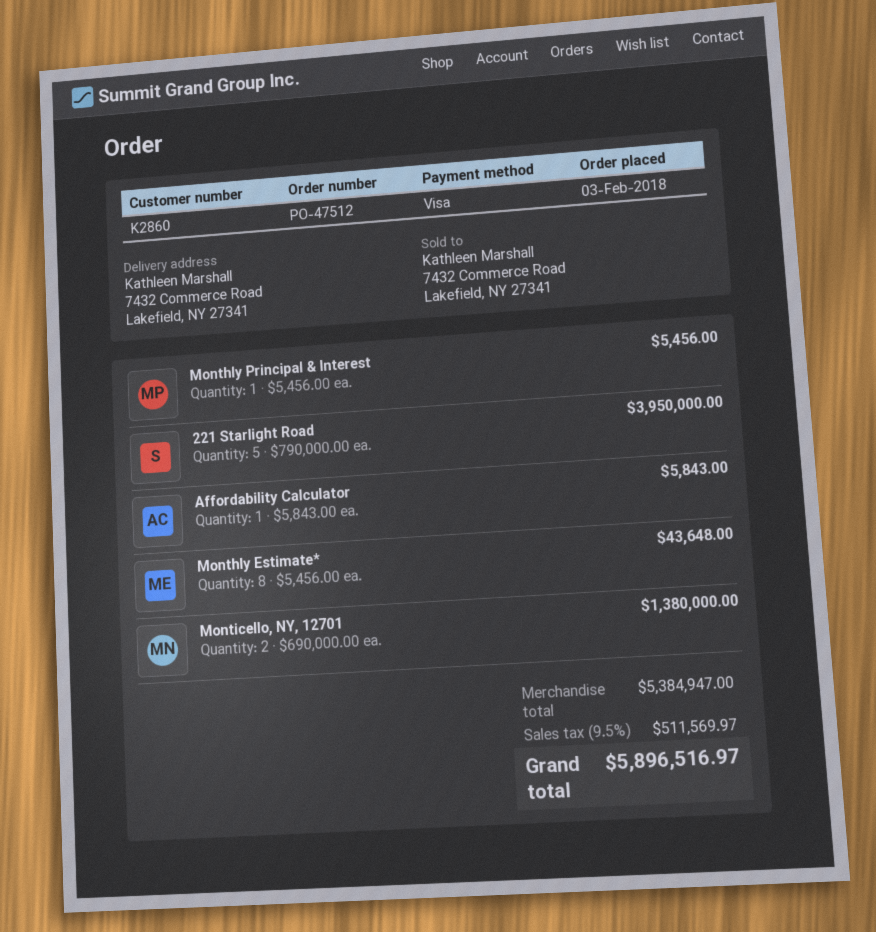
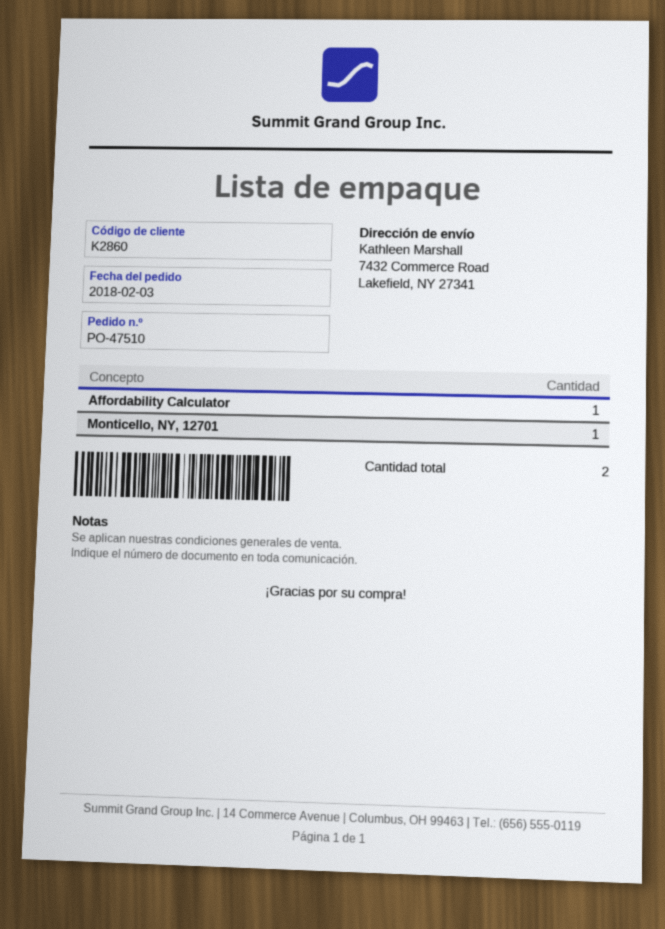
order number: PO-47512 -> PO-47510
Monthly Principal & Interest: 1 -> none
221 Starlight Road: 5 -> none
Monthly Estimate*: 8 -> none
Monticello, NY, 12701: 2 -> 1

